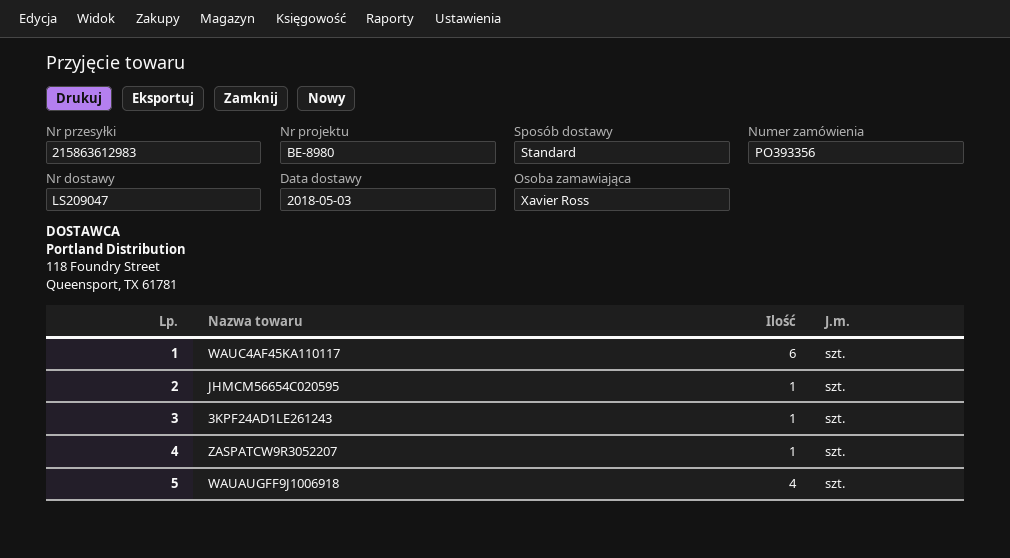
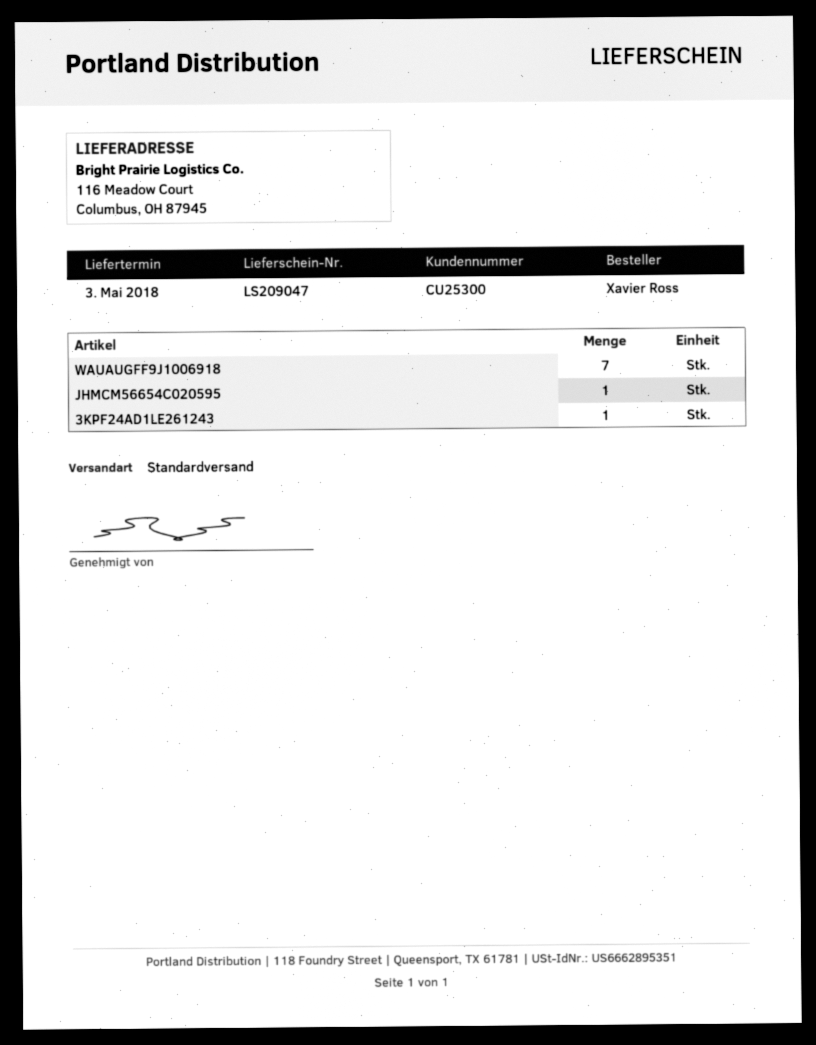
WAUC4AF45KA110117: 6 -> none
ZASPATCW9R3052207: 1 -> none
WAUAUGFF9J1006918: 4 -> 7

